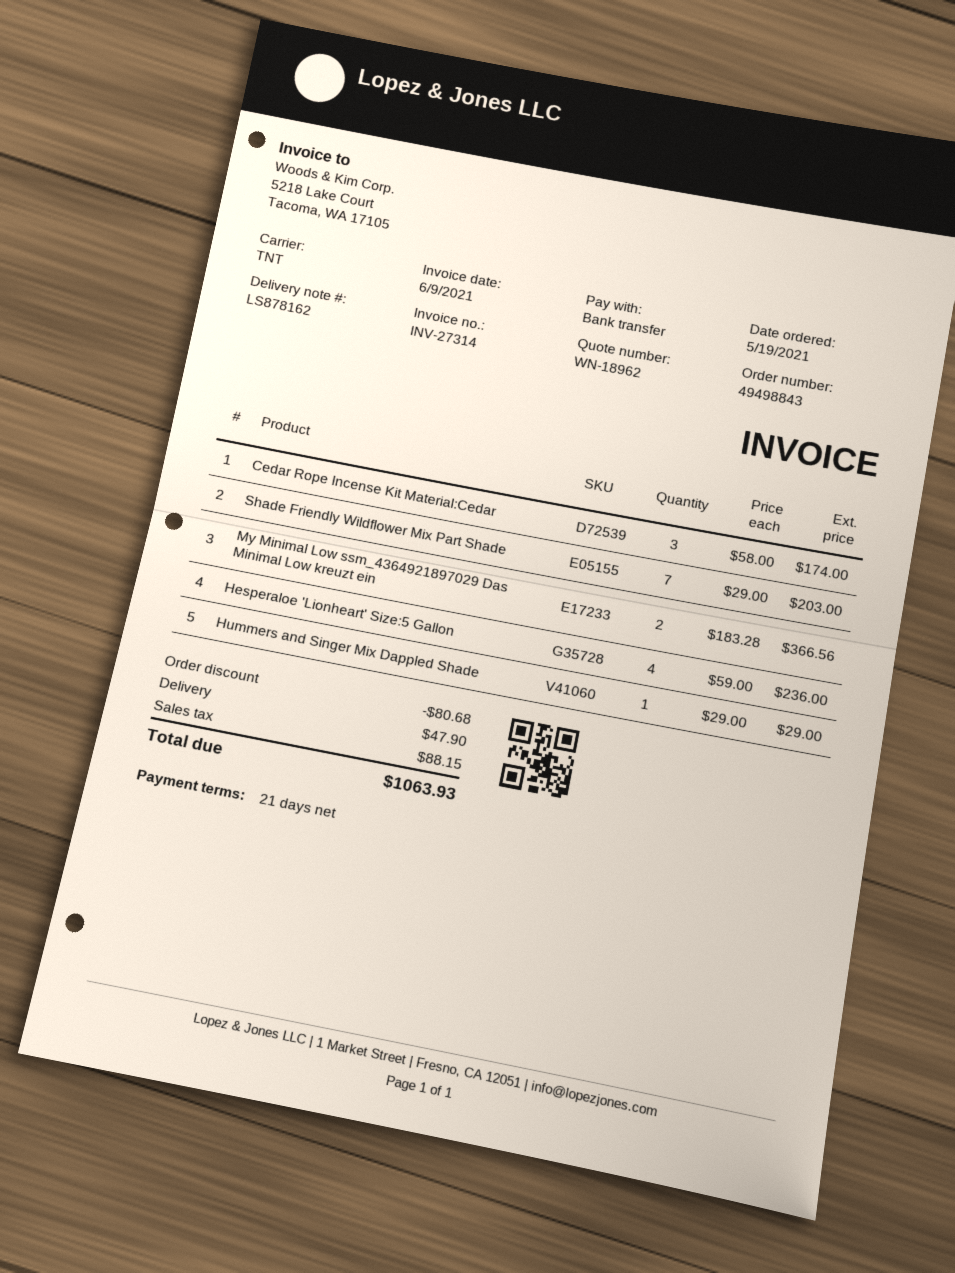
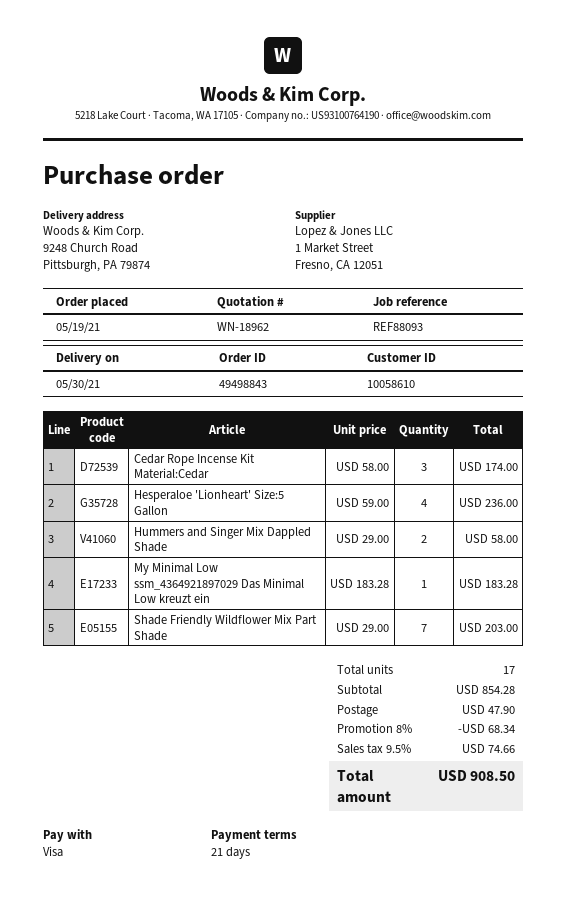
payment method: bank transfer -> Visa
My Minimal Low ssm_4364921897029 Das Minimal Low kreuzt ein: 2 x 183.28 = 366.56 -> 1 x 183.28 = 183.28
Hummers and Singer Mix Dappled Shade: 1 x 29.00 = 29.00 -> 2 x 29.00 = 58.00
discount: 80.68 -> 68.34
tax: 88.15 -> 74.66
total: 1063.93 -> 908.50

